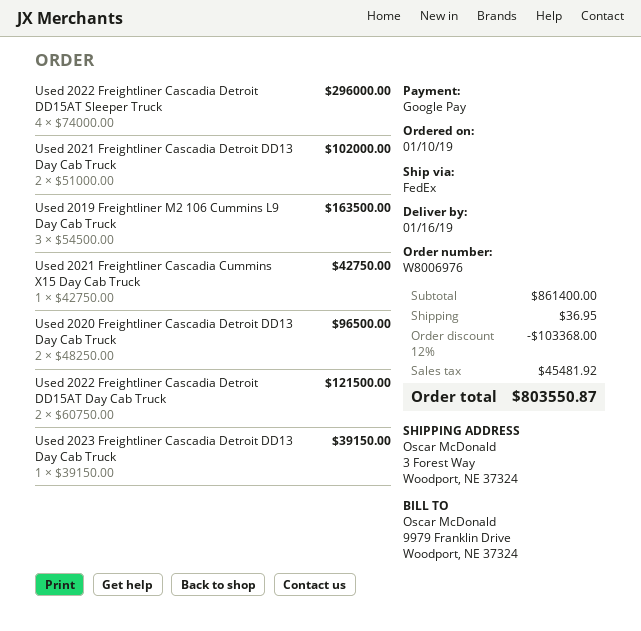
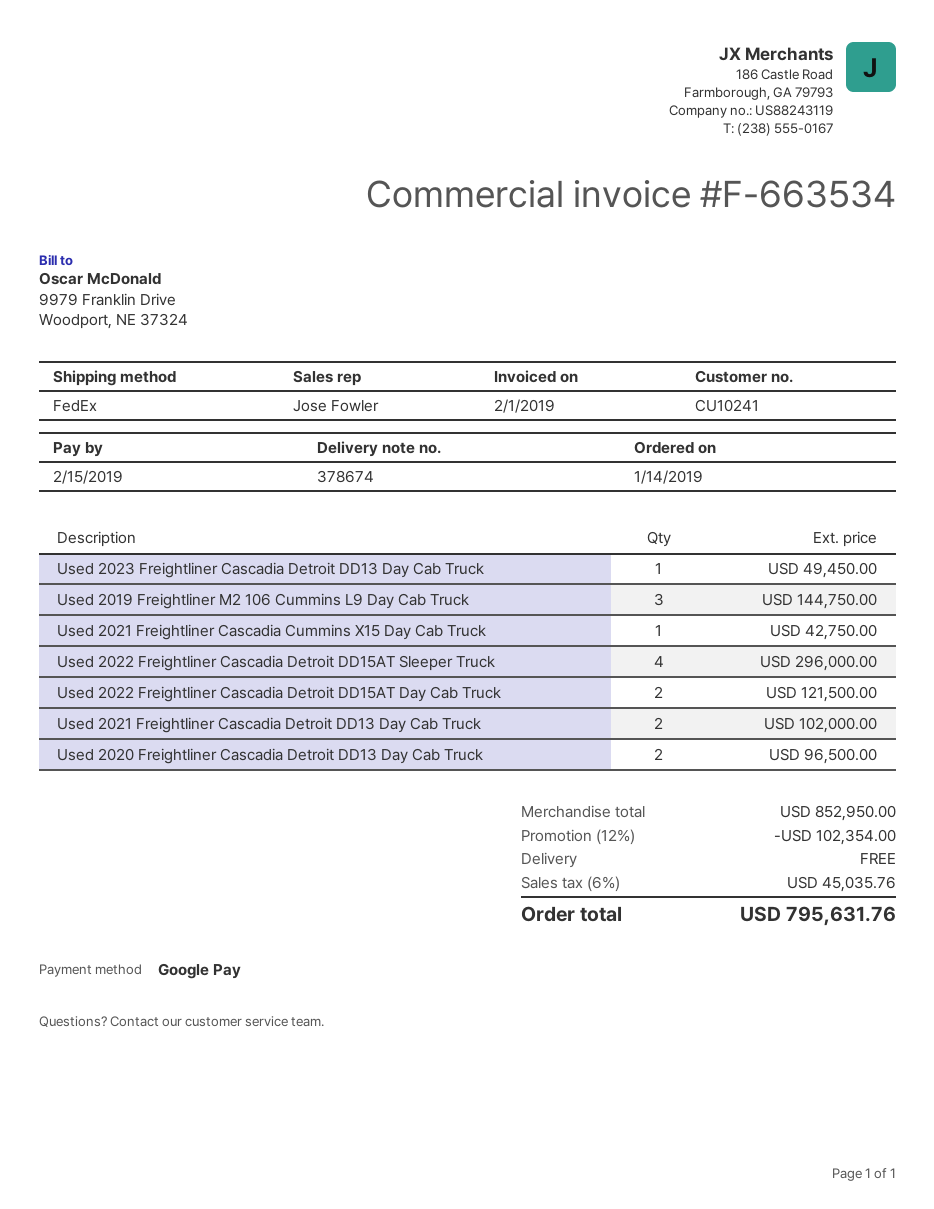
order date: 2019-01-10 -> 2019-01-14
Used 2019 Freightliner M2 106 Cummins L9 Day Cab Truck: 3 for 163500.00 -> 3 for 144750.00
Used 2023 Freightliner Cascadia Detroit DD13 Day Cab Truck: 1 for 39150.00 -> 1 for 49450.00
subtotal: 861400.00 -> 852950.00
discount: 12% = 103368.00 -> 12% = 102354.00
shipping: 36.95 -> 0.00
tax: 45481.92 -> 45035.76
total: 803550.87 -> 795631.76

